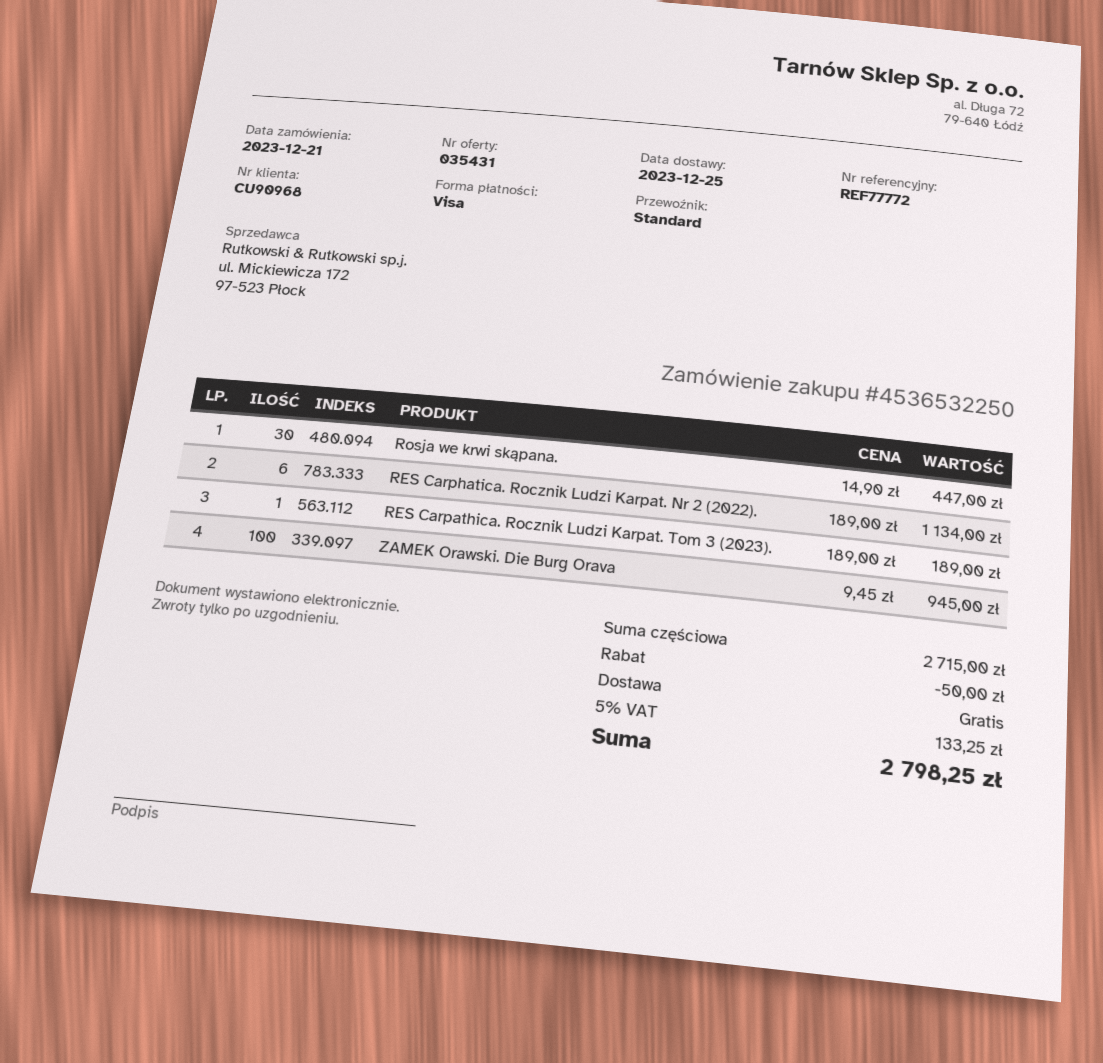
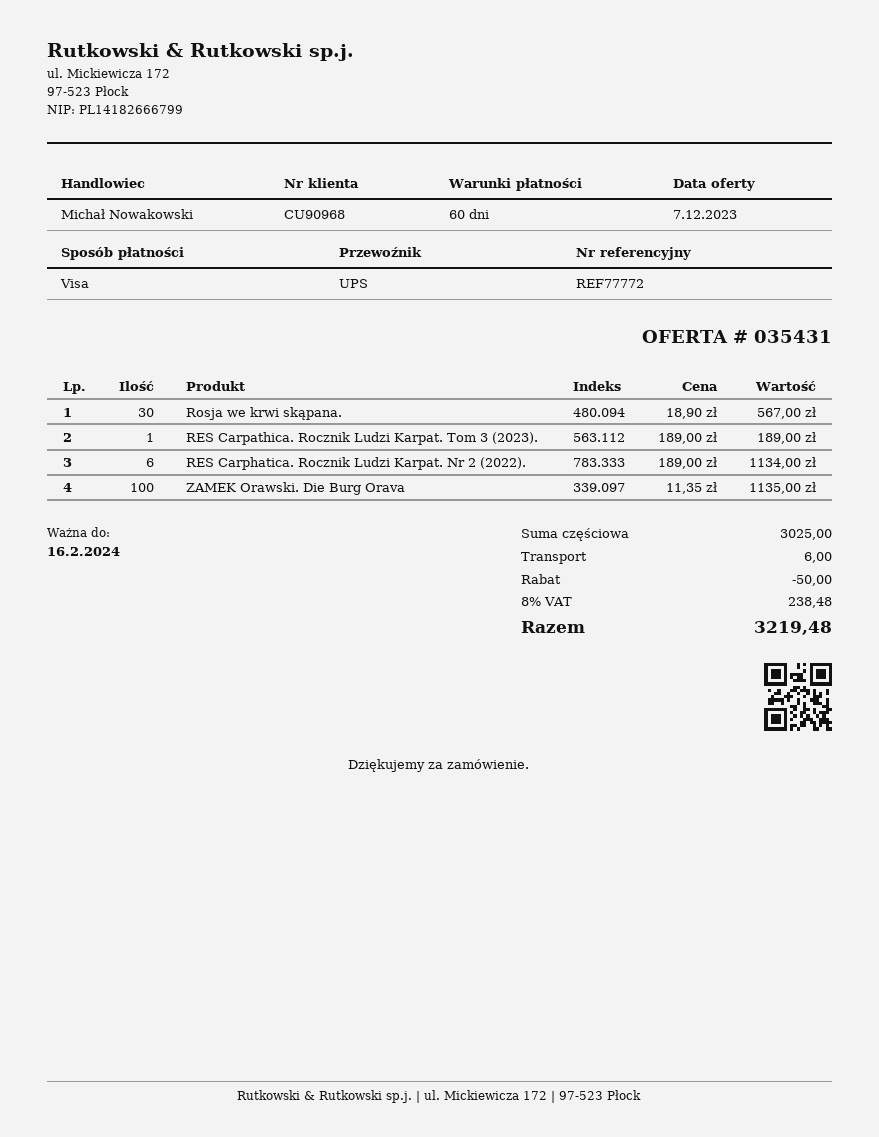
shipping method: standard -> UPS
Rosja we krwi skąpana.: 30 x 14.90 = 447.00 -> 30 x 18.90 = 567.00
ZAMEK Orawski. Die Burg Orava: 100 x 9.45 = 945.00 -> 100 x 11.35 = 1135.00
subtotal: 2715.00 -> 3025.00
shipping: 0.00 -> 6.00
tax: 5% = 133.25 -> 8% = 238.48
total: 2798.25 -> 3219.48

